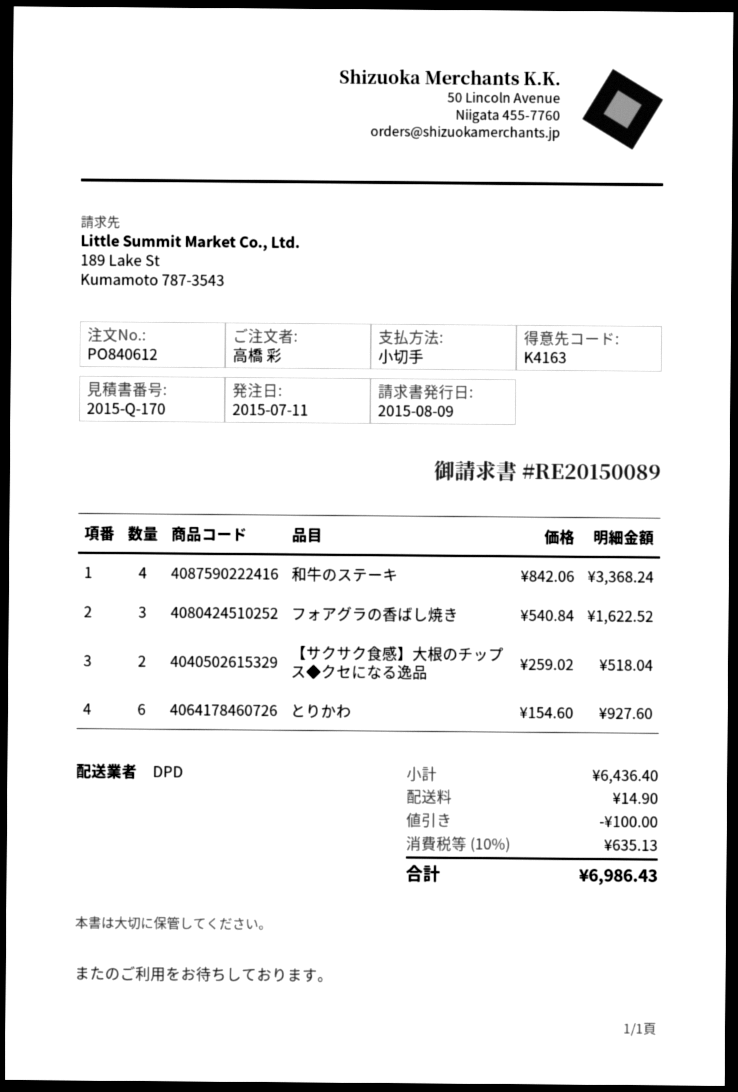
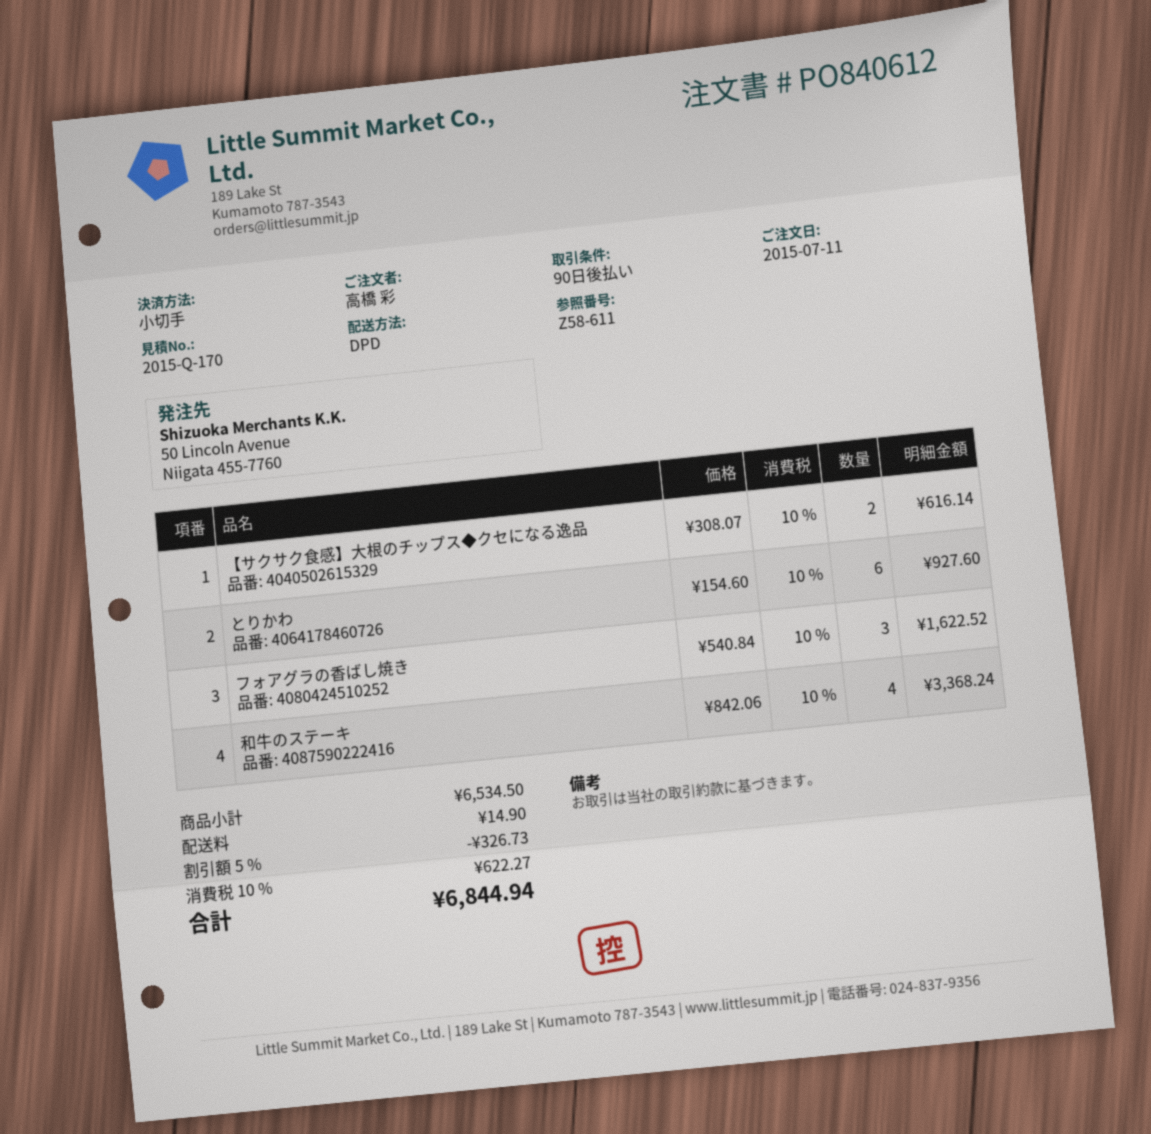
【サクサク食感】大根のチップス◆クセになる逸品: 2 x 259.02 = 518.04 -> 2 x 308.07 = 616.14
subtotal: 6436.40 -> 6534.50
discount: 100.00 -> 326.73
tax: 10% = 635.13 -> 10% = 622.27
total: 6986.43 -> 6844.94

